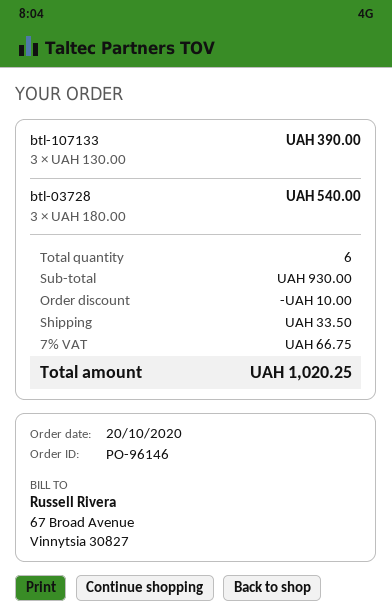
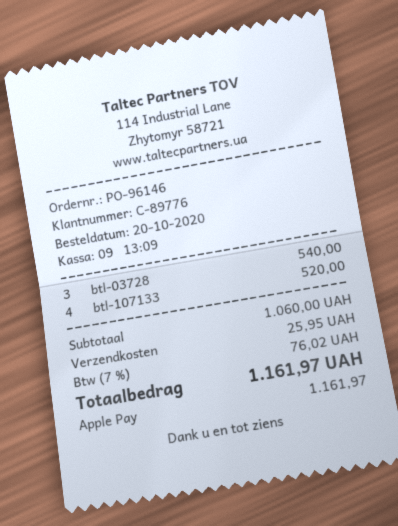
btl-107133: 3 for 390.00 -> 4 for 520.00
subtotal: 930.00 -> 1060.00
discount: 10.00 -> none
shipping: 33.50 -> 25.95
tax: 7% = 66.75 -> 7% = 76.02
total: 1020.25 -> 1161.97

